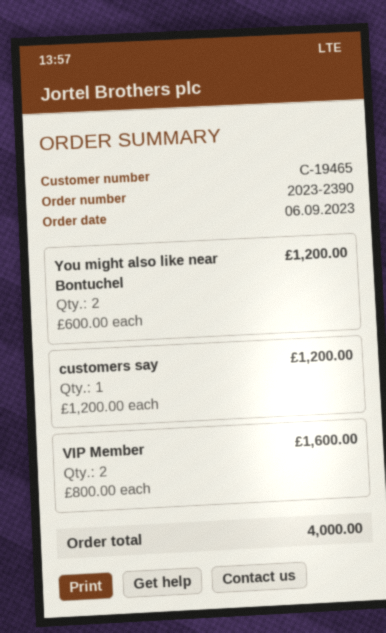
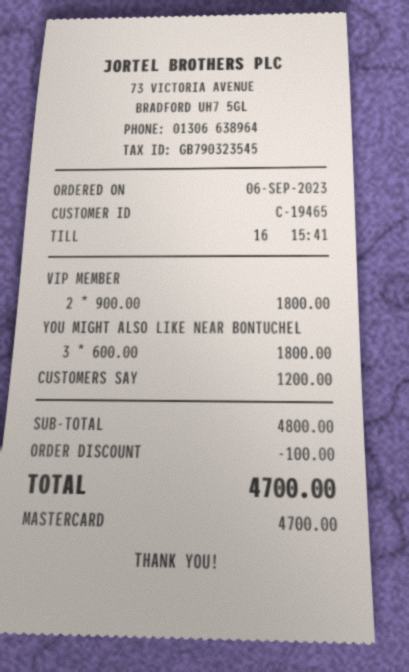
You might also like near Bontuchel: 2 x 600.00 = 1200.00 -> 3 x 600.00 = 1800.00
VIP Member: 2 x 800.00 = 1600.00 -> 2 x 900.00 = 1800.00
discount: none -> 100.00
total: 4000.00 -> 4700.00

